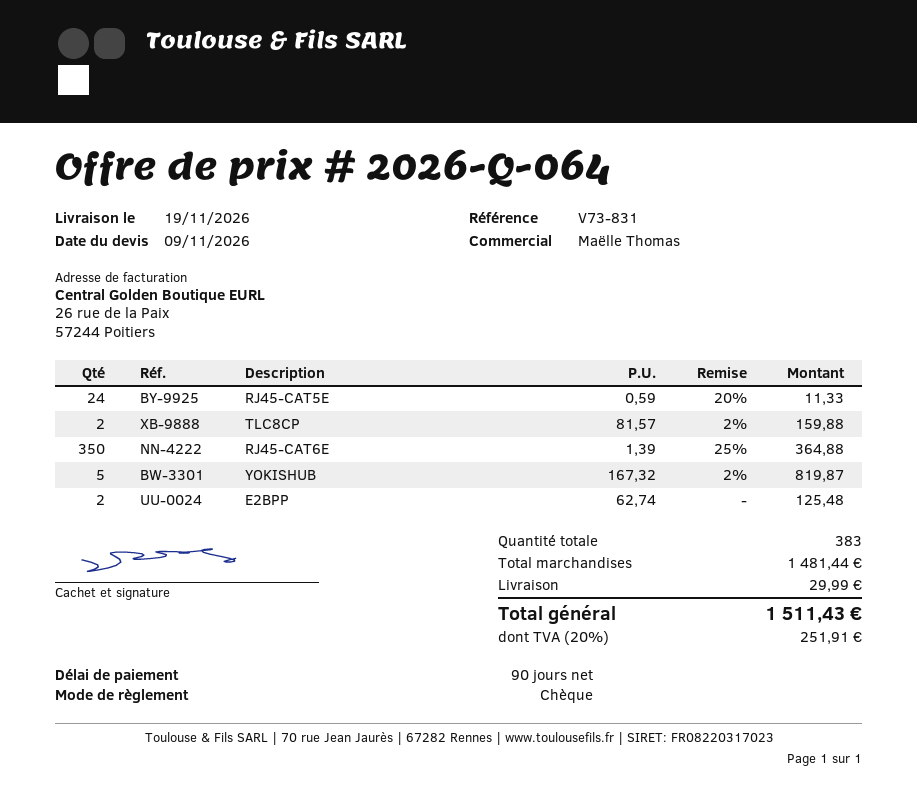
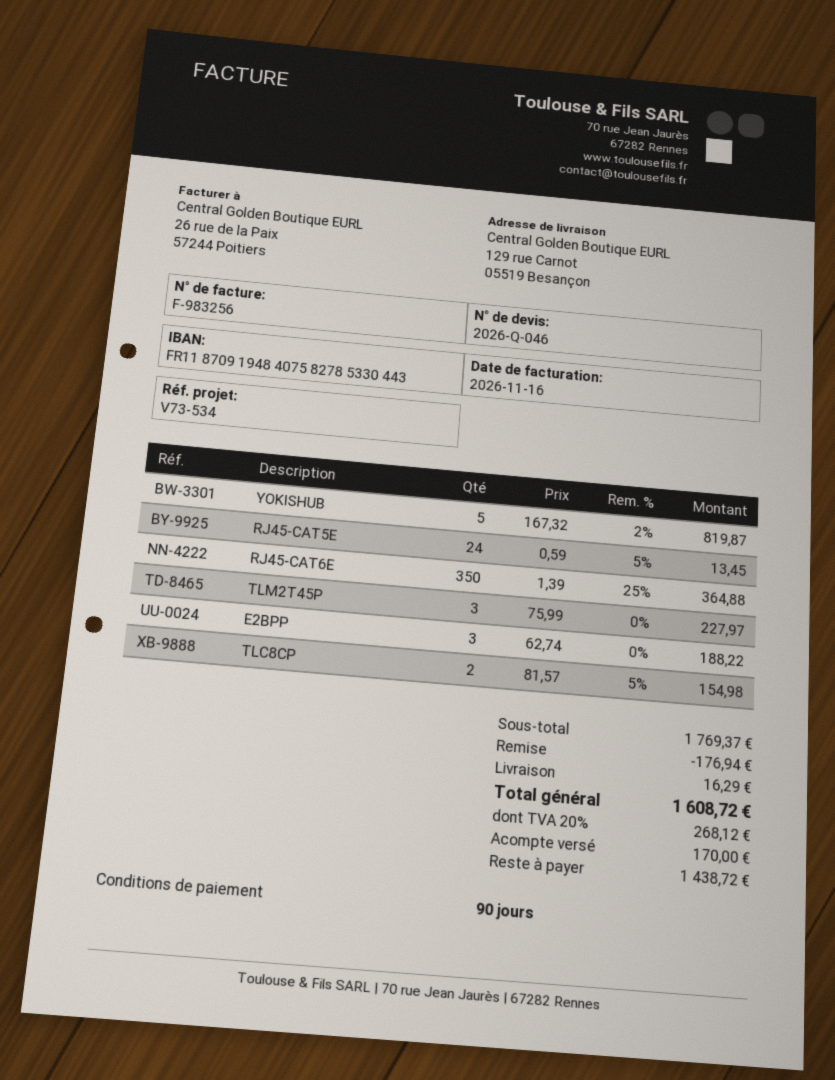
quote number: 2026-Q-064 -> 2026-Q-046
reference: V73-831 -> V73-534
RJ45-CAT5E: 24 x 0.59 - 20% = 11.33 -> 24 x 0.59 - 5% = 13.45
TLC8CP: 2 x 81.57 - 2% = 159.88 -> 2 x 81.57 - 5% = 154.98
E2BPP: 2 x 62.74 = 125.48 -> 3 x 62.74 = 188.22
TLM2T45P: none -> 3 x 75.99 = 227.97
subtotal: 1481.44 -> 1769.37
discount: none -> 176.94
shipping: 29.99 -> 16.29
tax: 20% = 251.91 -> 20% = 268.12
total: 1511.43 -> 1608.72

